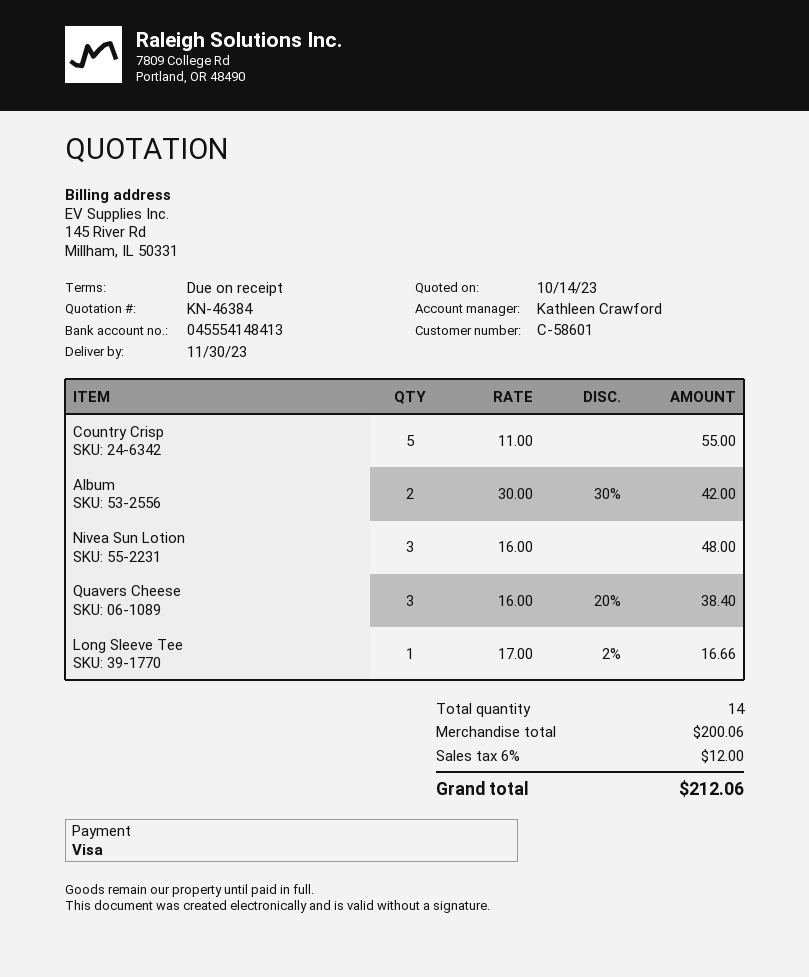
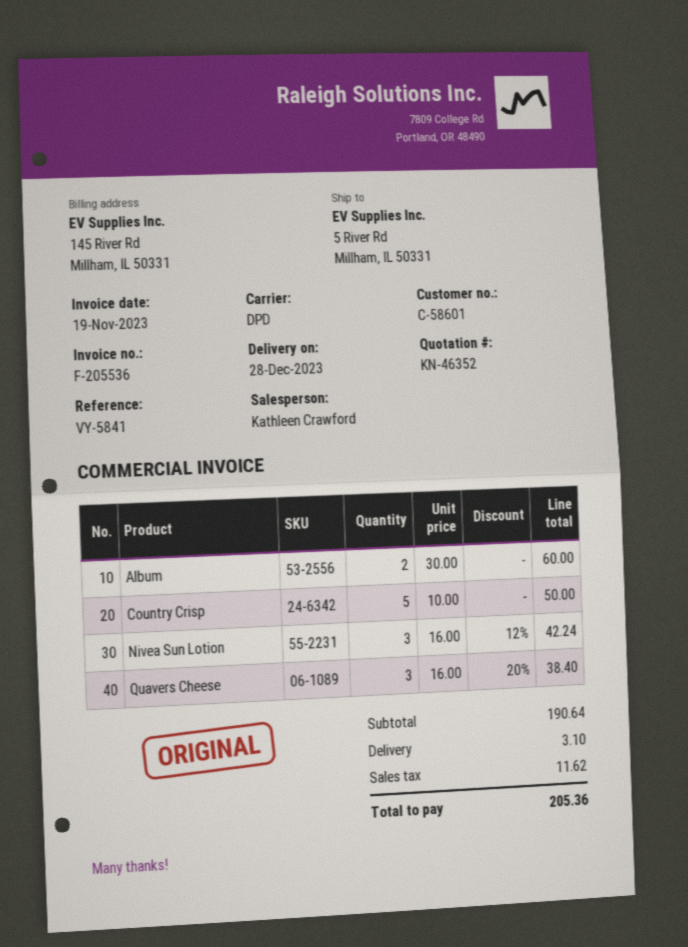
quote number: KN-46384 -> KN-46352
delivery date: 2023-11-30 -> 2023-12-28
Country Crisp: 5 x 11.00 = 55.00 -> 5 x 10.00 = 50.00
Album: 2 x 30.00 - 30% = 42.00 -> 2 x 30.00 = 60.00
Nivea Sun Lotion: 3 x 16.00 = 48.00 -> 3 x 16.00 - 12% = 42.24
Long Sleeve Tee: 1 x 17.00 - 2% = 16.66 -> none
subtotal: 200.06 -> 190.64
shipping: none -> 3.10
tax: 12.00 -> 11.62
total: 212.06 -> 205.36

